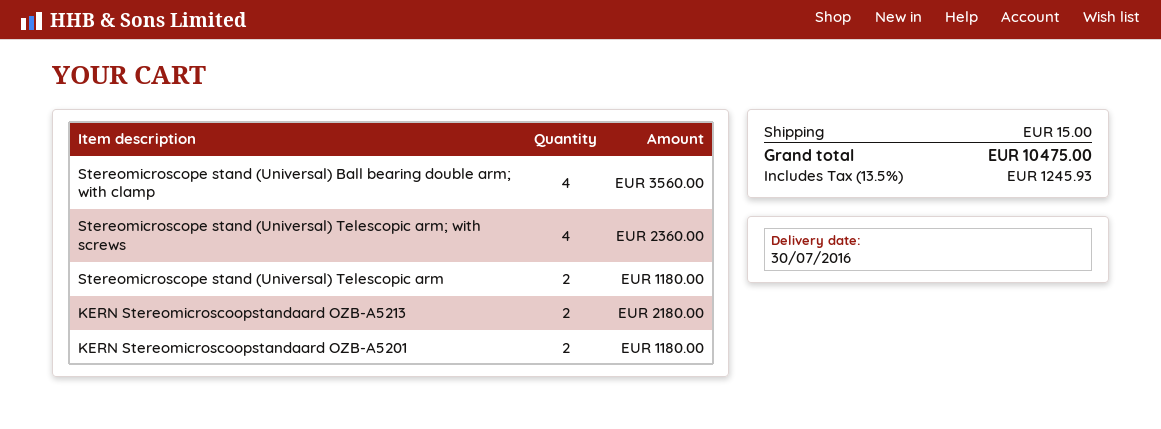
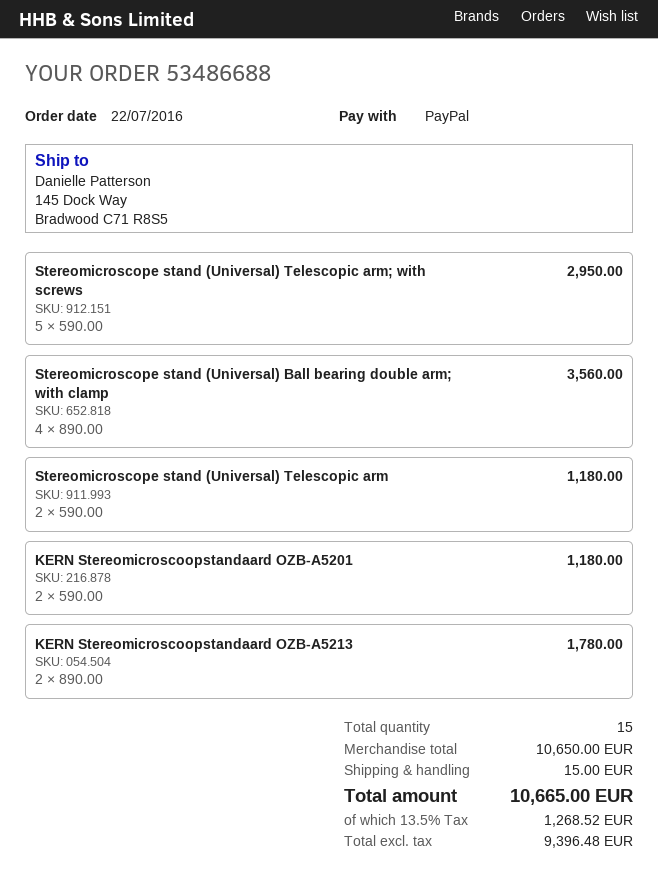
Stereomicroscope stand (Universal) Telescopic arm; with screws: 4 for 2360.00 -> 5 for 2950.00
KERN Stereomicroscoopstandaard OZB-A5213: 2 for 2180.00 -> 2 for 1780.00
tax: 13.5% = 1245.93 -> 13.5% = 1268.52
total: 10475.00 -> 10665.00

